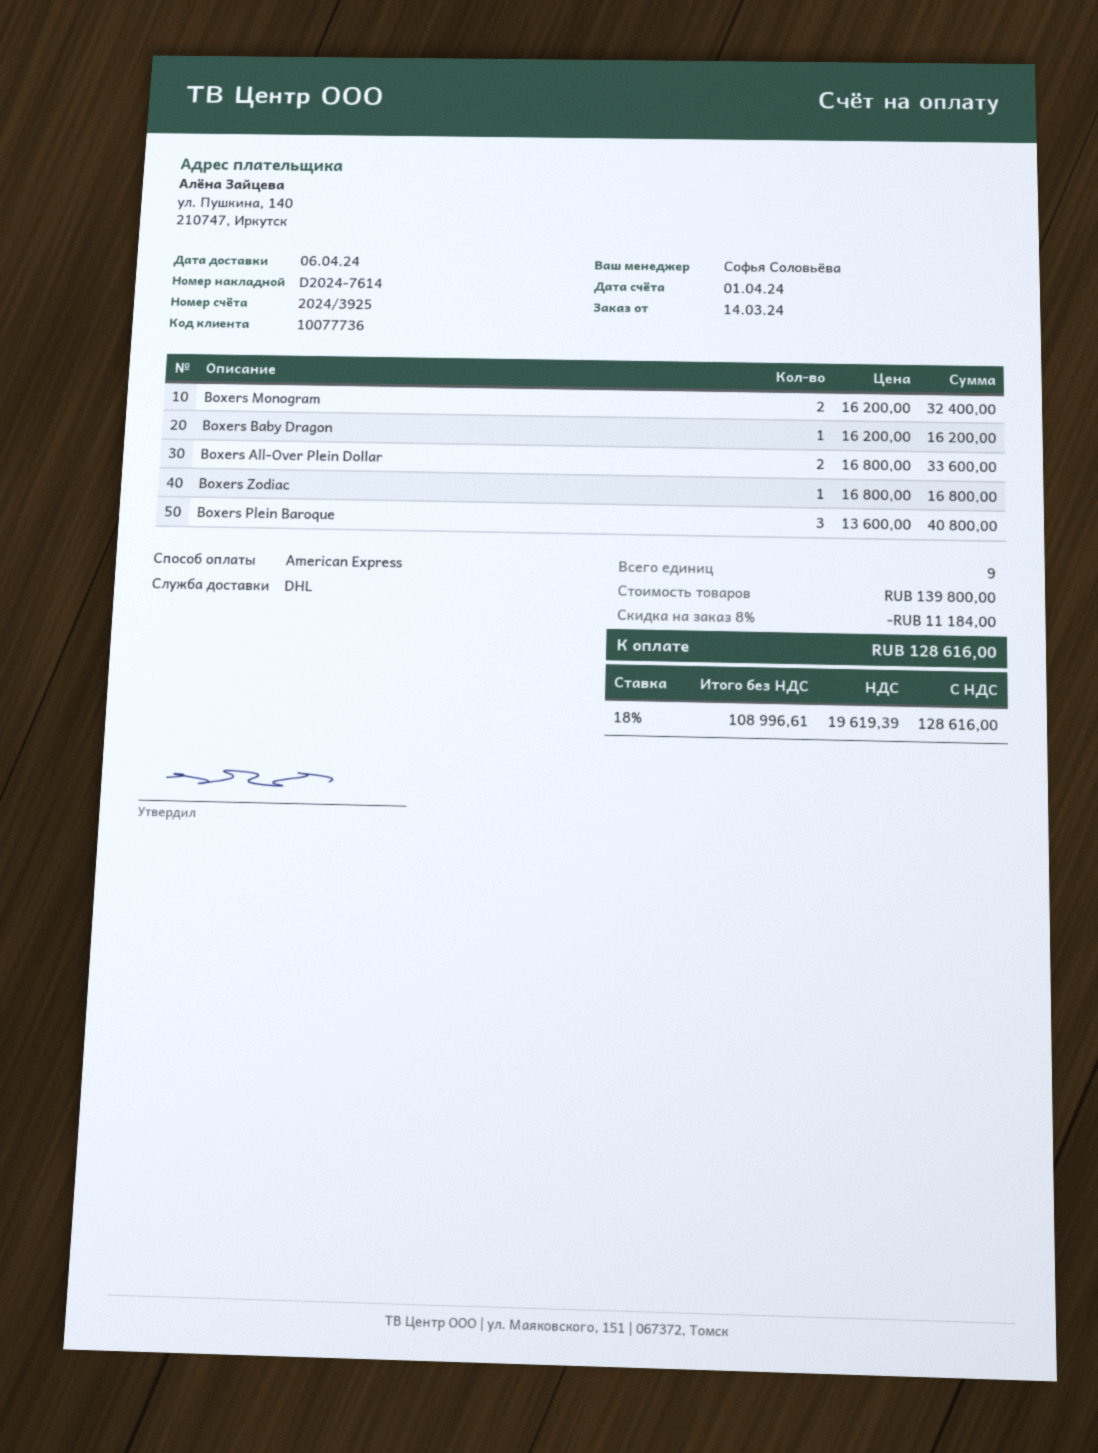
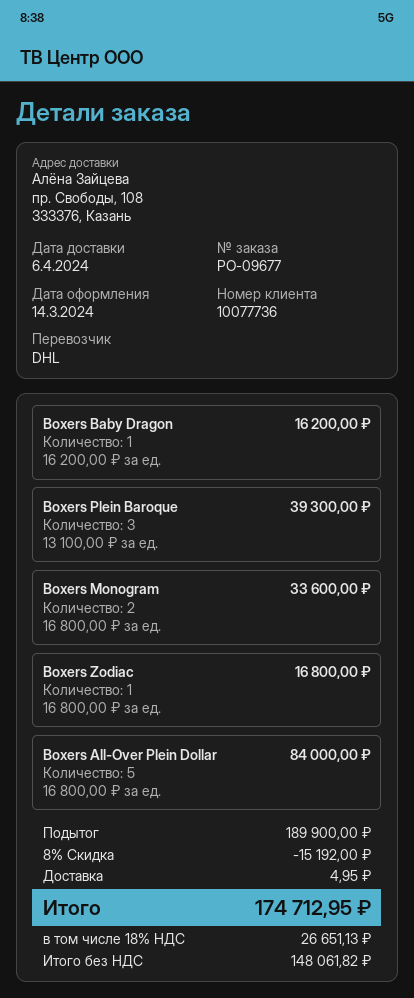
Boxers Monogram: 2 x 16200.00 = 32400.00 -> 2 x 16800.00 = 33600.00
Boxers All-Over Plein Dollar: 2 x 16800.00 = 33600.00 -> 5 x 16800.00 = 84000.00
Boxers Plein Baroque: 3 x 13600.00 = 40800.00 -> 3 x 13100.00 = 39300.00
subtotal: 139800.00 -> 189900.00
discount: 8% = 11184.00 -> 8% = 15192.00
shipping: none -> 4.95
net: 108996.61 -> 148061.82
tax: 18% = 19619.39 -> 18% = 26651.13
total: 128616.00 -> 174712.95

